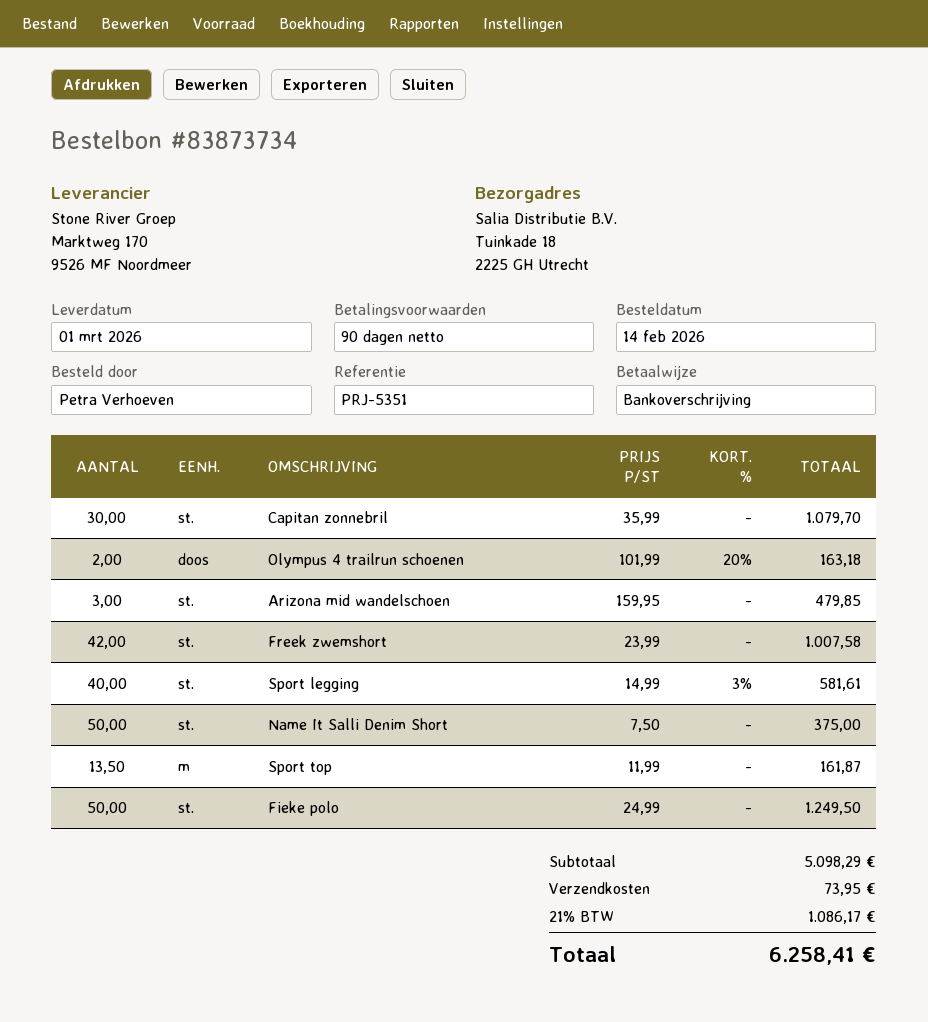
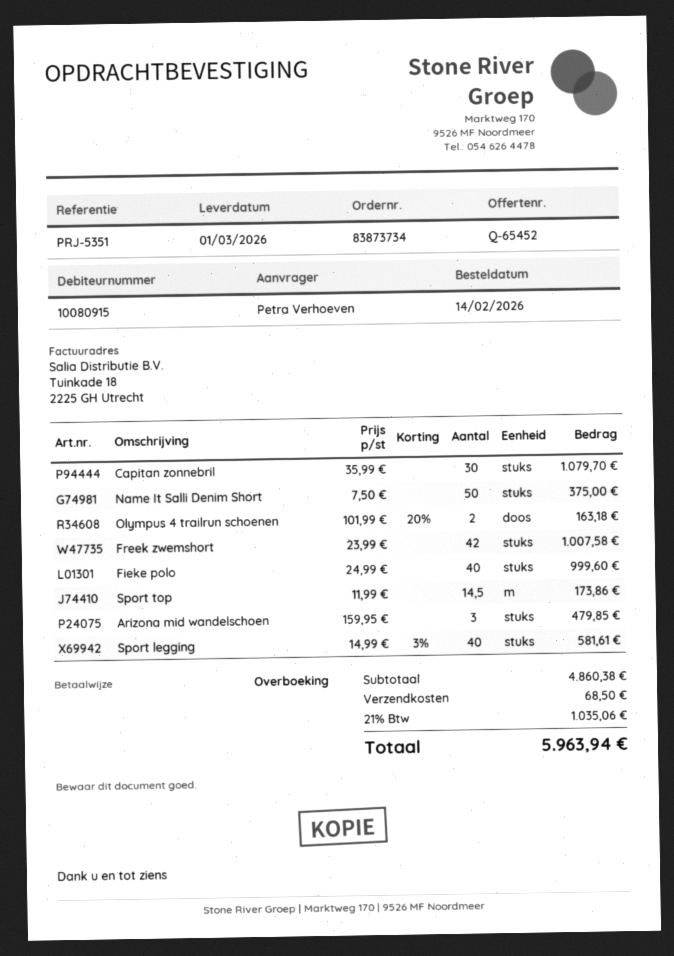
Sport top: 13.5 x 11.99 = 161.87 -> 14.5 x 11.99 = 173.86
Fieke polo: 50 x 24.99 = 1249.50 -> 40 x 24.99 = 999.60
subtotal: 5098.29 -> 4860.38
shipping: 73.95 -> 68.50
tax: 21% = 1086.17 -> 21% = 1035.06
total: 6258.41 -> 5963.94

